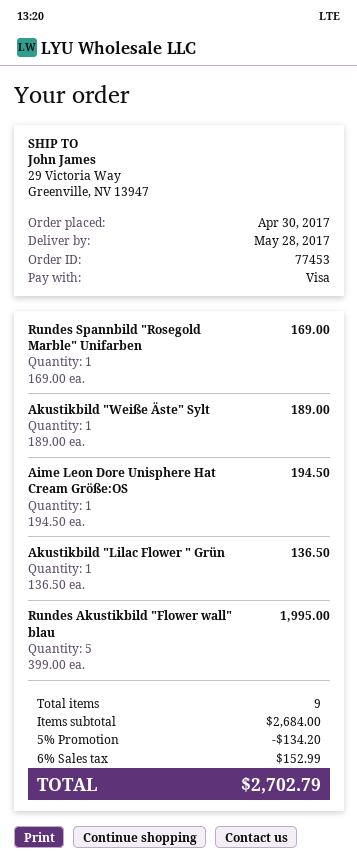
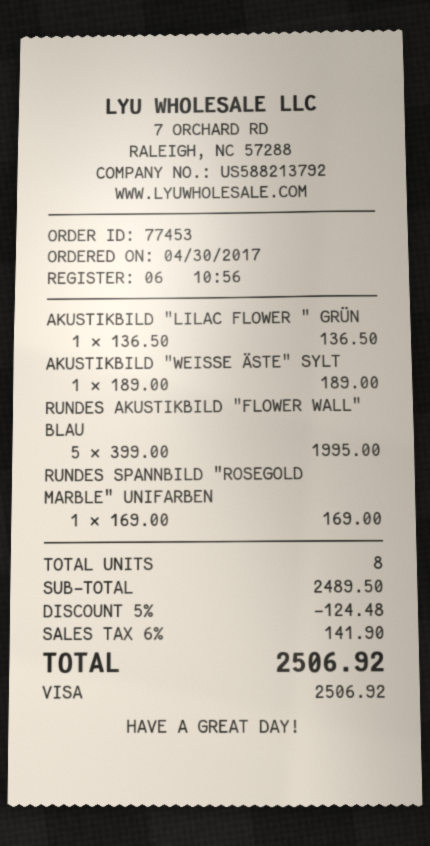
Aime Leon Dore Unisphere Hat Cream Größe:OS: 1 x 194.50 = 194.50 -> none
total quantity: 9 -> 8
subtotal: 2684.00 -> 2489.50
discount: 5% = 134.20 -> 5% = 124.48
tax: 6% = 152.99 -> 6% = 141.90
total: 2702.79 -> 2506.92

